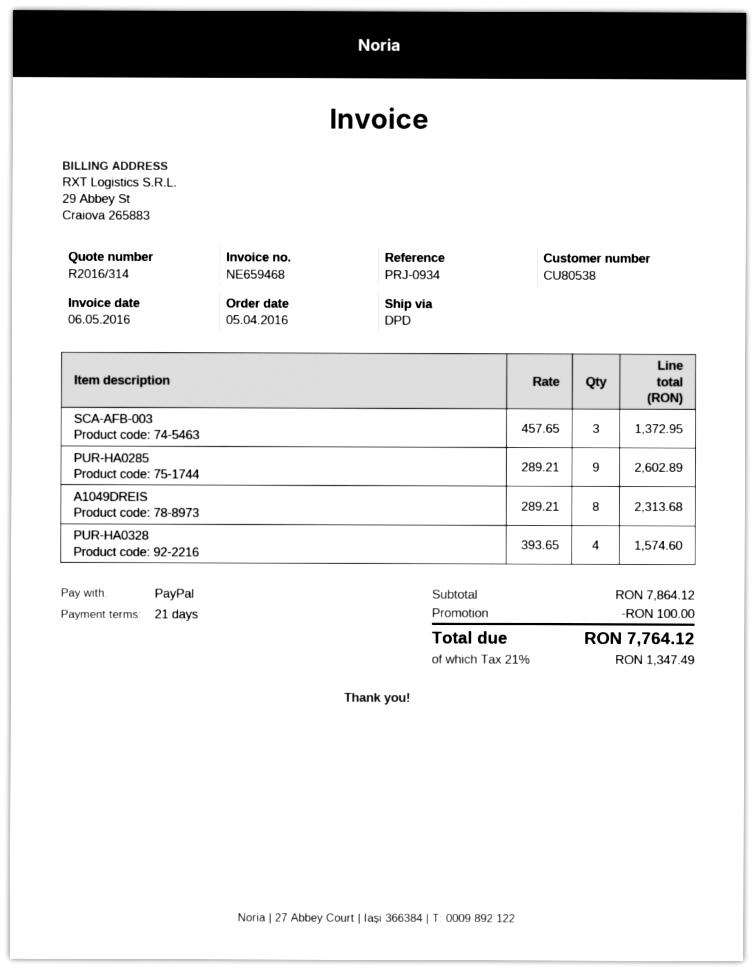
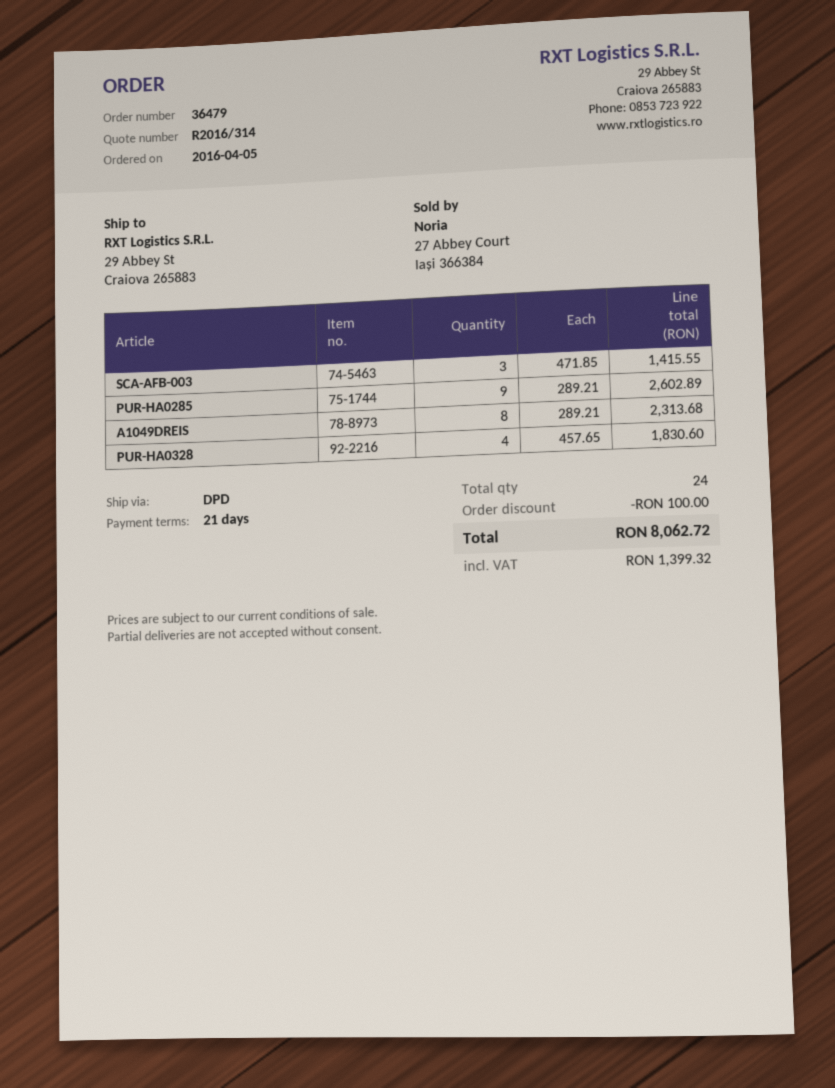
SCA-AFB-003: 3 x 457.65 = 1372.95 -> 3 x 471.85 = 1415.55
PUR-HA0328: 4 x 393.65 = 1574.60 -> 4 x 457.65 = 1830.60
tax: 1347.49 -> 1399.32
total: 7764.12 -> 8062.72

